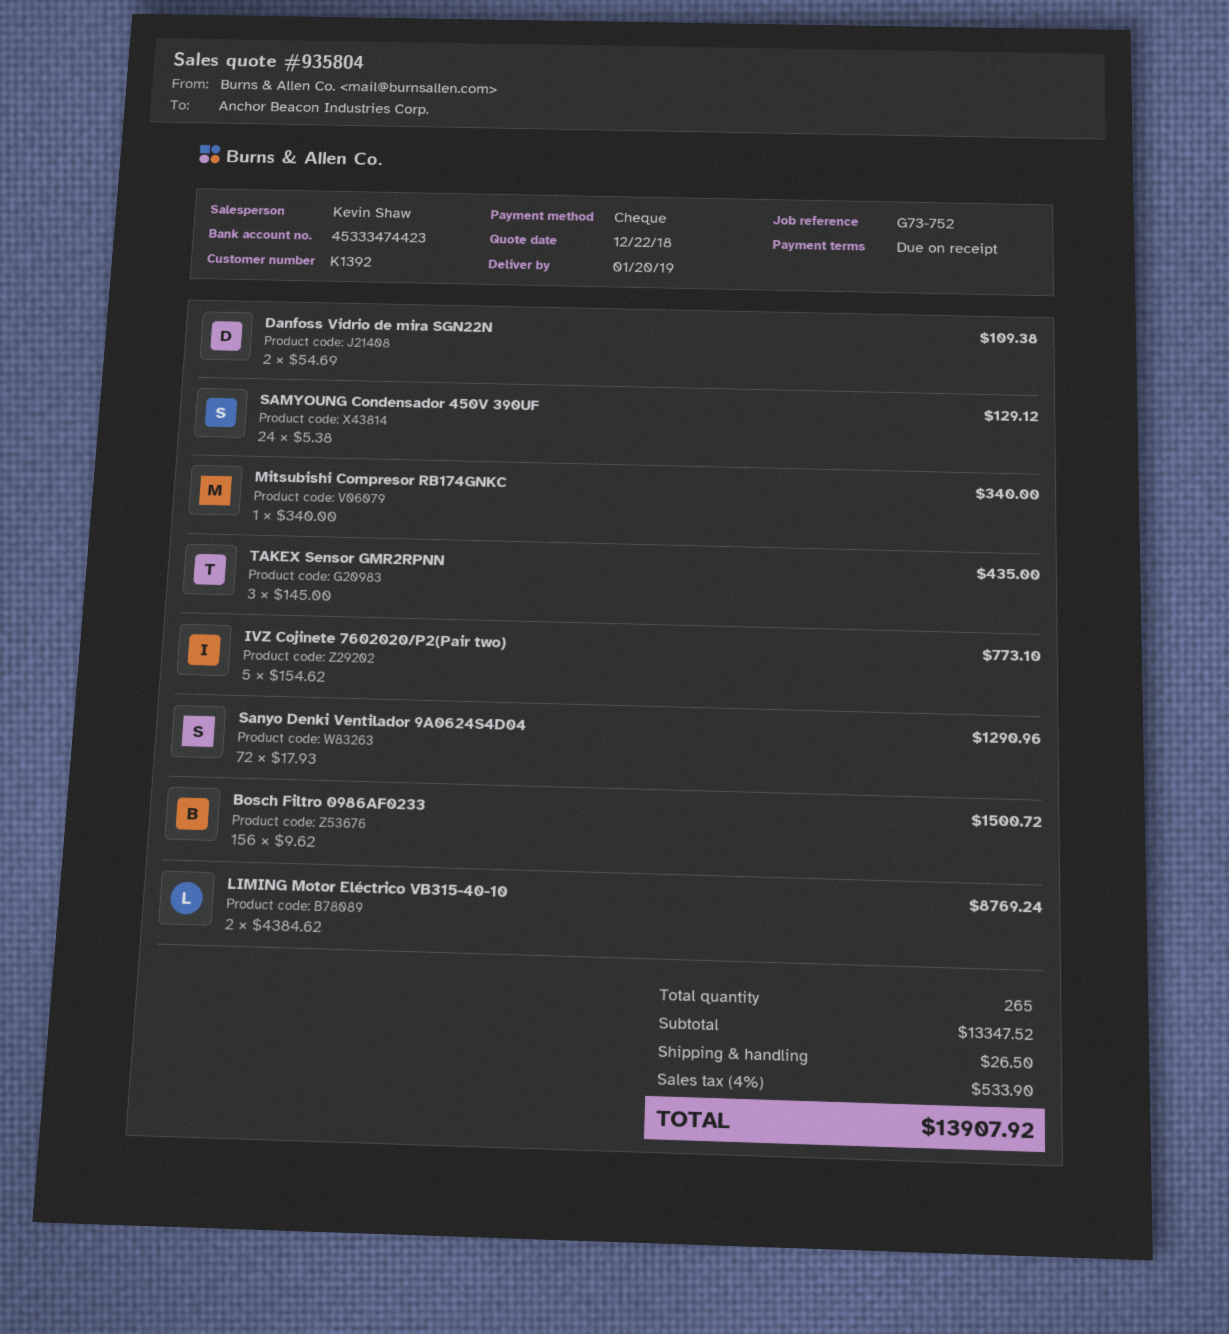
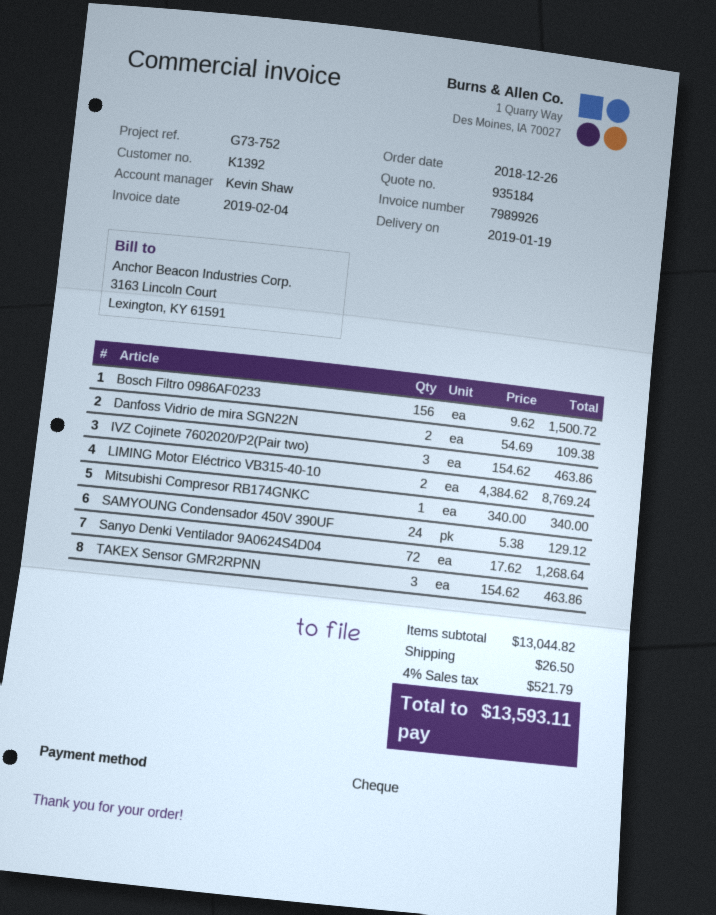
quote number: 935804 -> 935184
delivery date: 2019-01-20 -> 2019-01-19
TAKEX Sensor GMR2RPNN: 3 x 145.00 = 435.00 -> 3 x 154.62 = 463.86
IVZ Cojinete 7602020/P2(Pair two): 5 x 154.62 = 773.10 -> 3 x 154.62 = 463.86
Sanyo Denki Ventilador 9A0624S4D04: 72 x 17.93 = 1290.96 -> 72 x 17.62 = 1268.64
subtotal: 13347.52 -> 13044.82
tax: 4% = 533.90 -> 4% = 521.79
total: 13907.92 -> 13593.11

